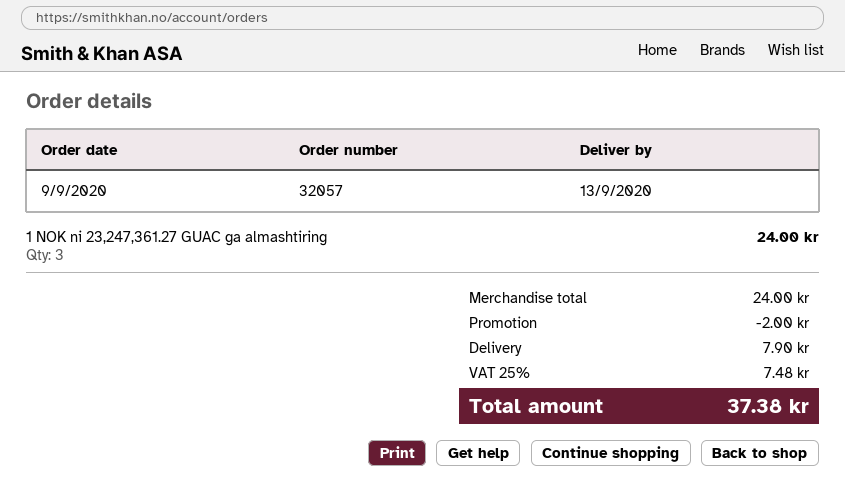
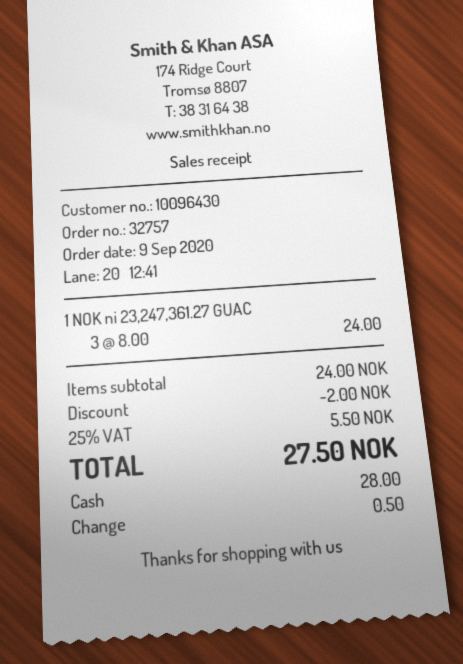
order number: 32057 -> 32757
shipping: 7.90 -> none
tax: 25% = 7.48 -> 25% = 5.50
total: 37.38 -> 27.50

